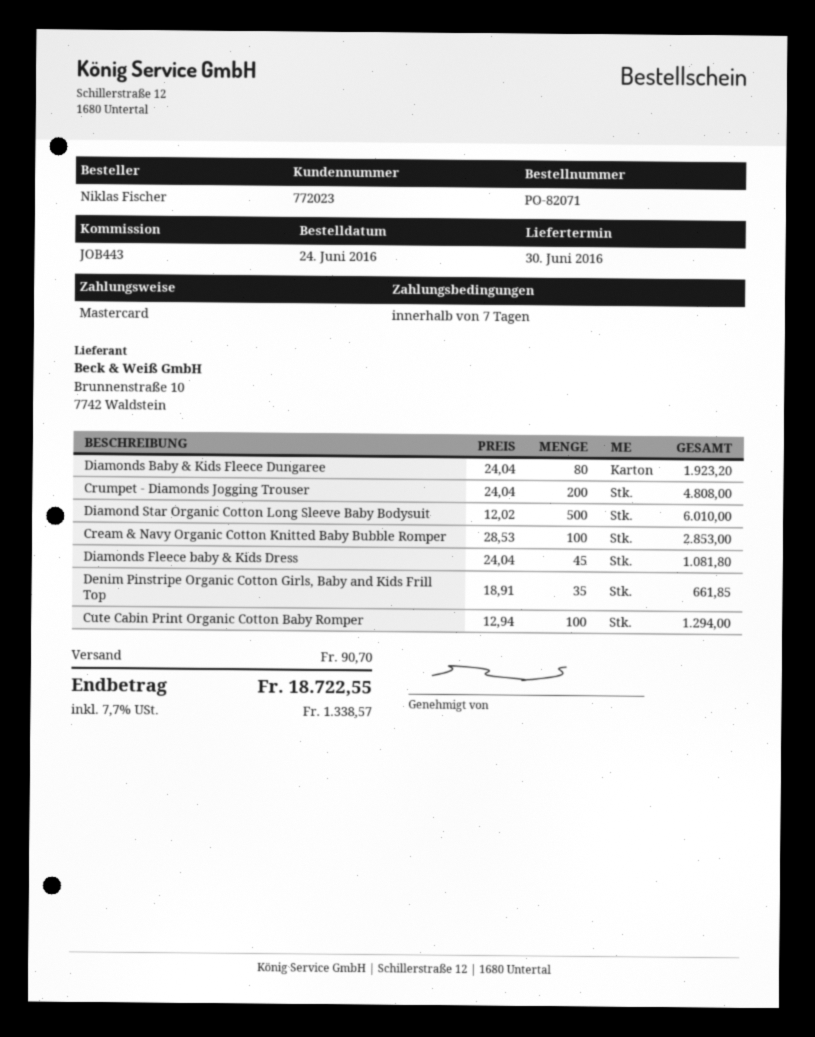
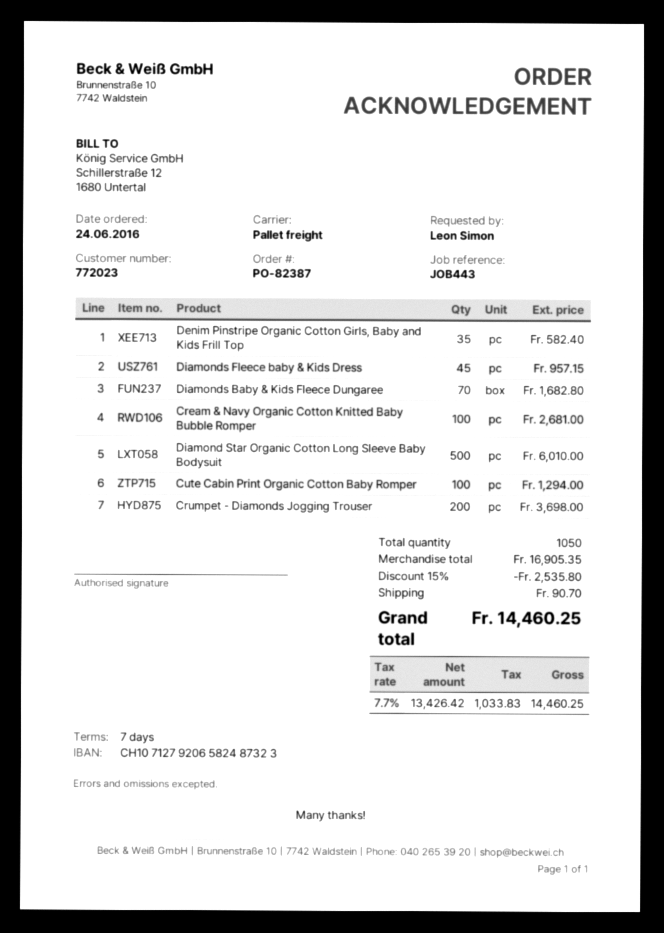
order number: PO-82071 -> PO-82387
ordered by: Niklas Fischer -> Leon Simon
Diamonds Baby & Kids Fleece Dungaree: 80 for 1923.20 -> 70 for 1682.80
Crumpet - Diamonds Jogging Trouser: 200 for 4808.00 -> 200 for 3698.00
Cream & Navy Organic Cotton Knitted Baby Bubble Romper: 100 for 2853.00 -> 100 for 2681.00
Diamonds Fleece baby & Kids Dress: 45 for 1081.80 -> 45 for 957.15
Denim Pinstripe Organic Cotton Girls, Baby and Kids Frill Top: 35 for 661.85 -> 35 for 582.40
discount: none -> 15% = 2535.80
tax: 7.7% = 1338.57 -> 7.7% = 1033.83
total: 18722.55 -> 14460.25

